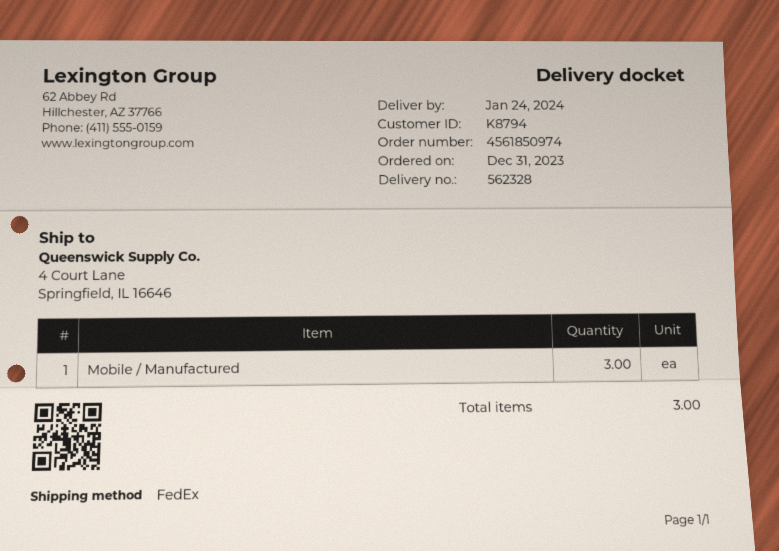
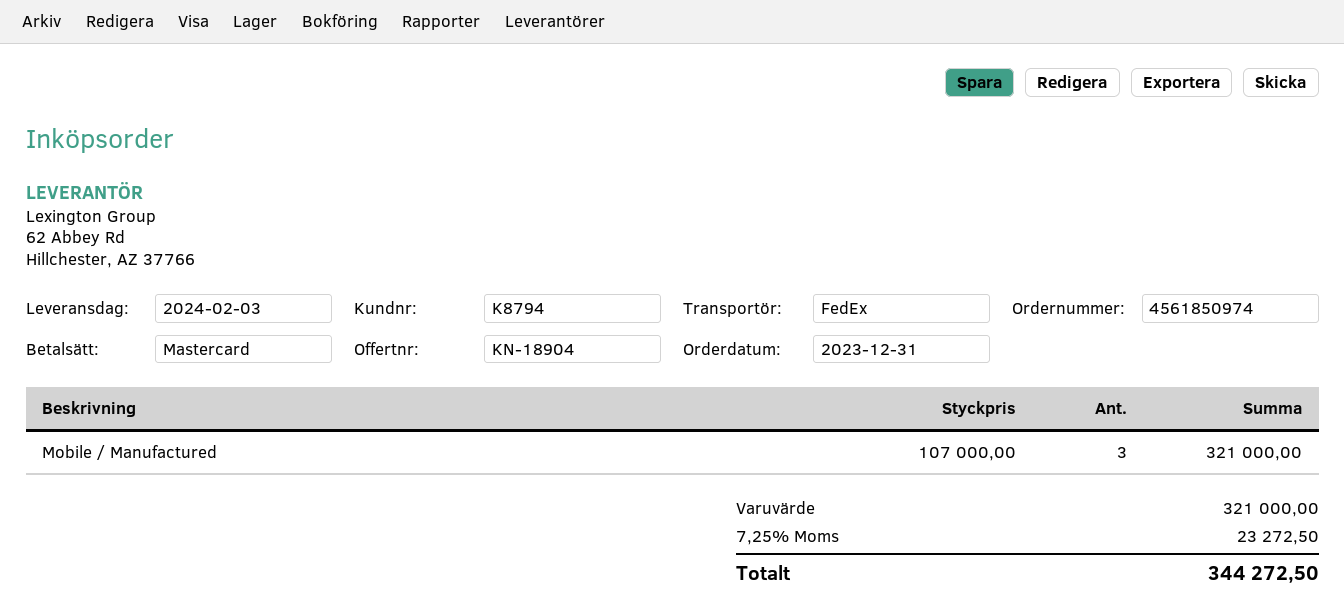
delivery date: 2024-01-24 -> 2024-02-03

